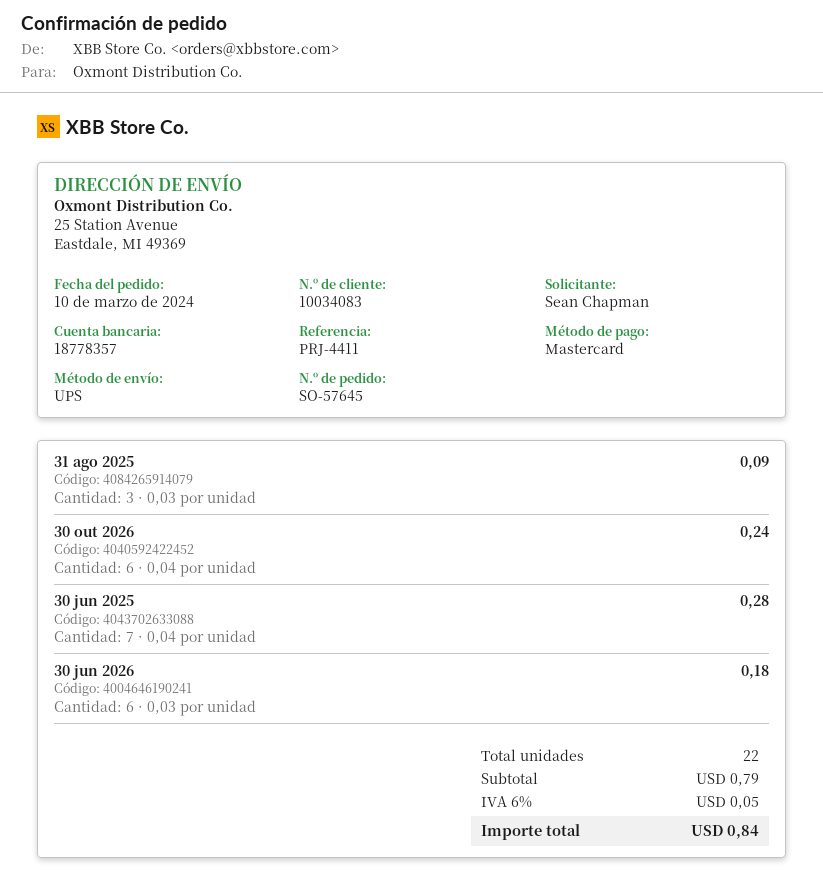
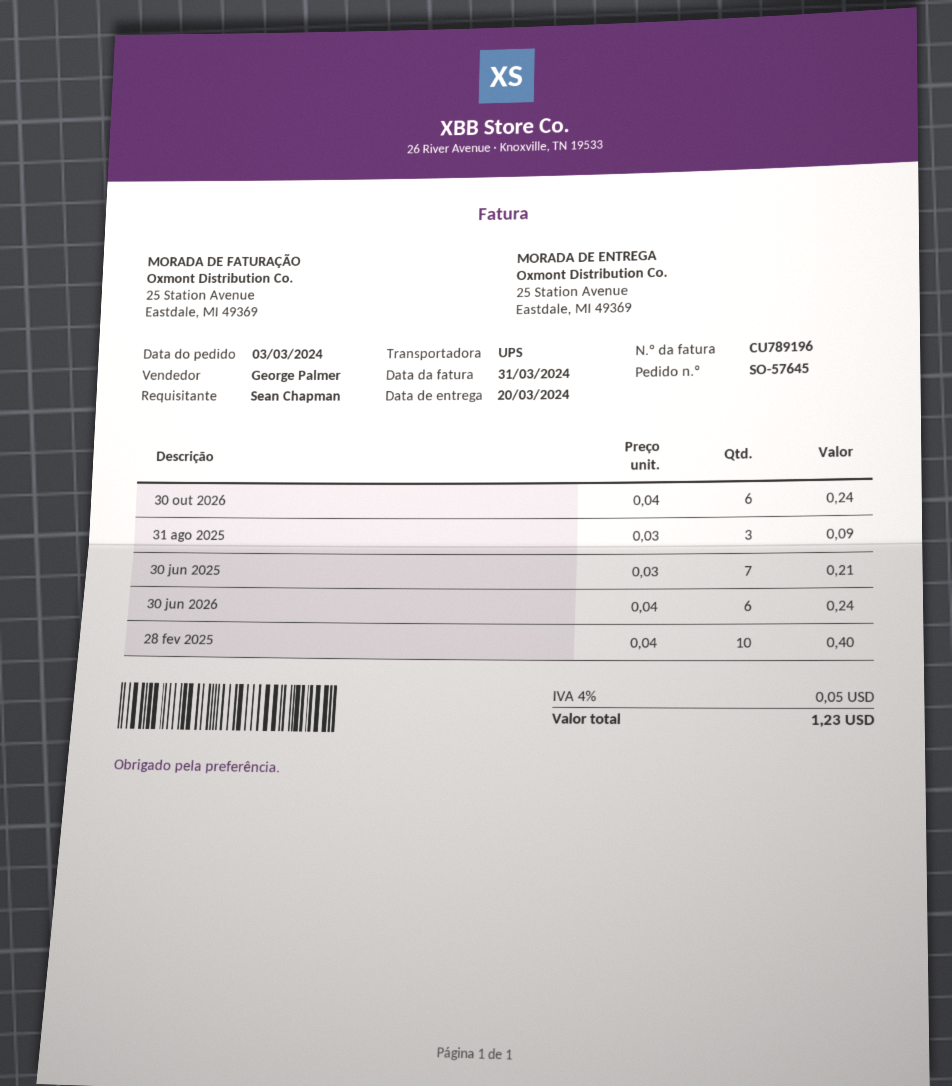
order date: 2024-03-10 -> 2024-03-03
30 jun 2025: 7 x 0.04 = 0.28 -> 7 x 0.03 = 0.21
30 jun 2026: 6 x 0.03 = 0.18 -> 6 x 0.04 = 0.24
28 fev 2025: none -> 10 x 0.04 = 0.40
tax: 6% = 0.05 -> 4% = 0.05
total: 0.84 -> 1.23

